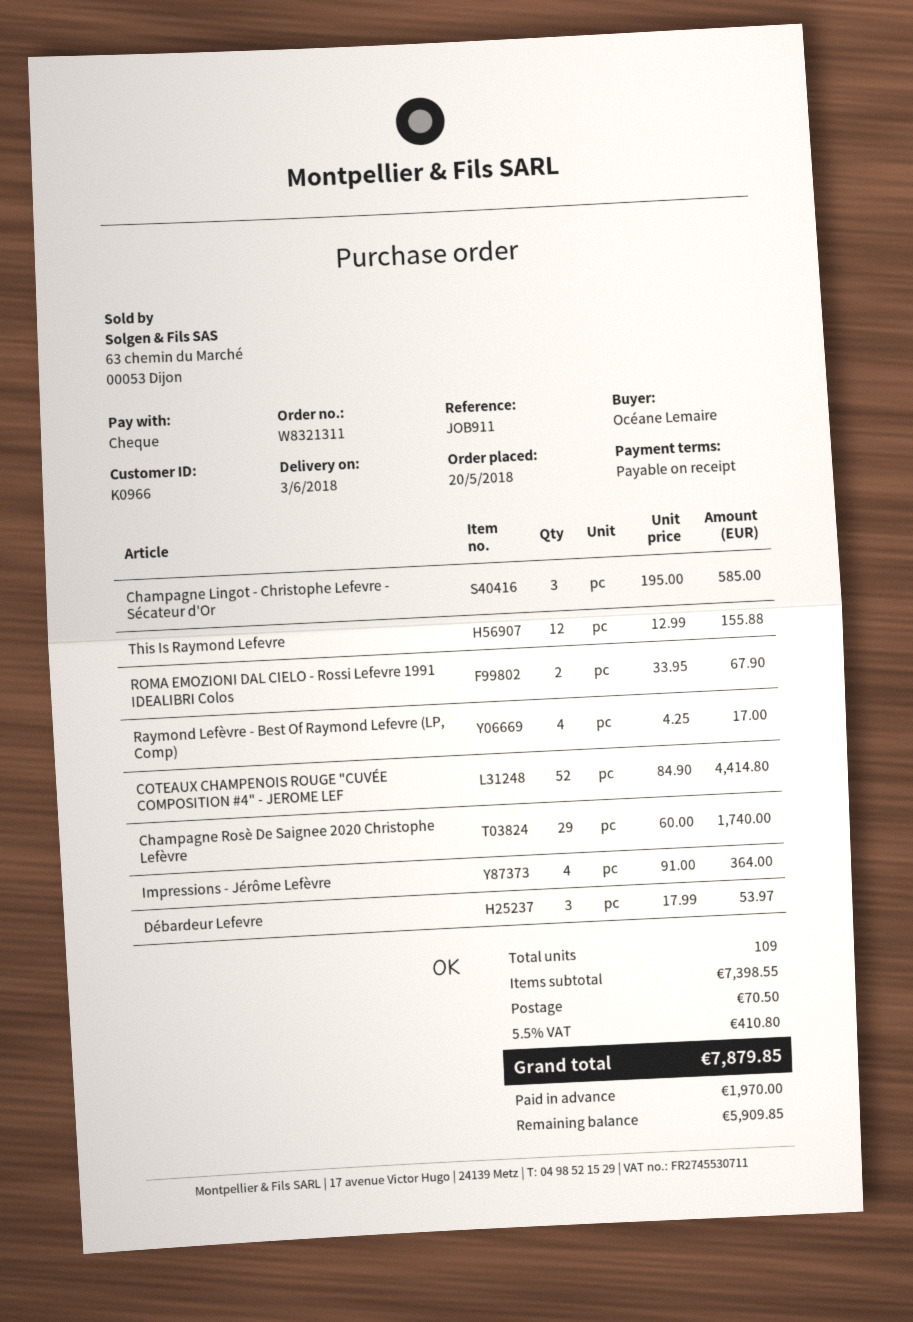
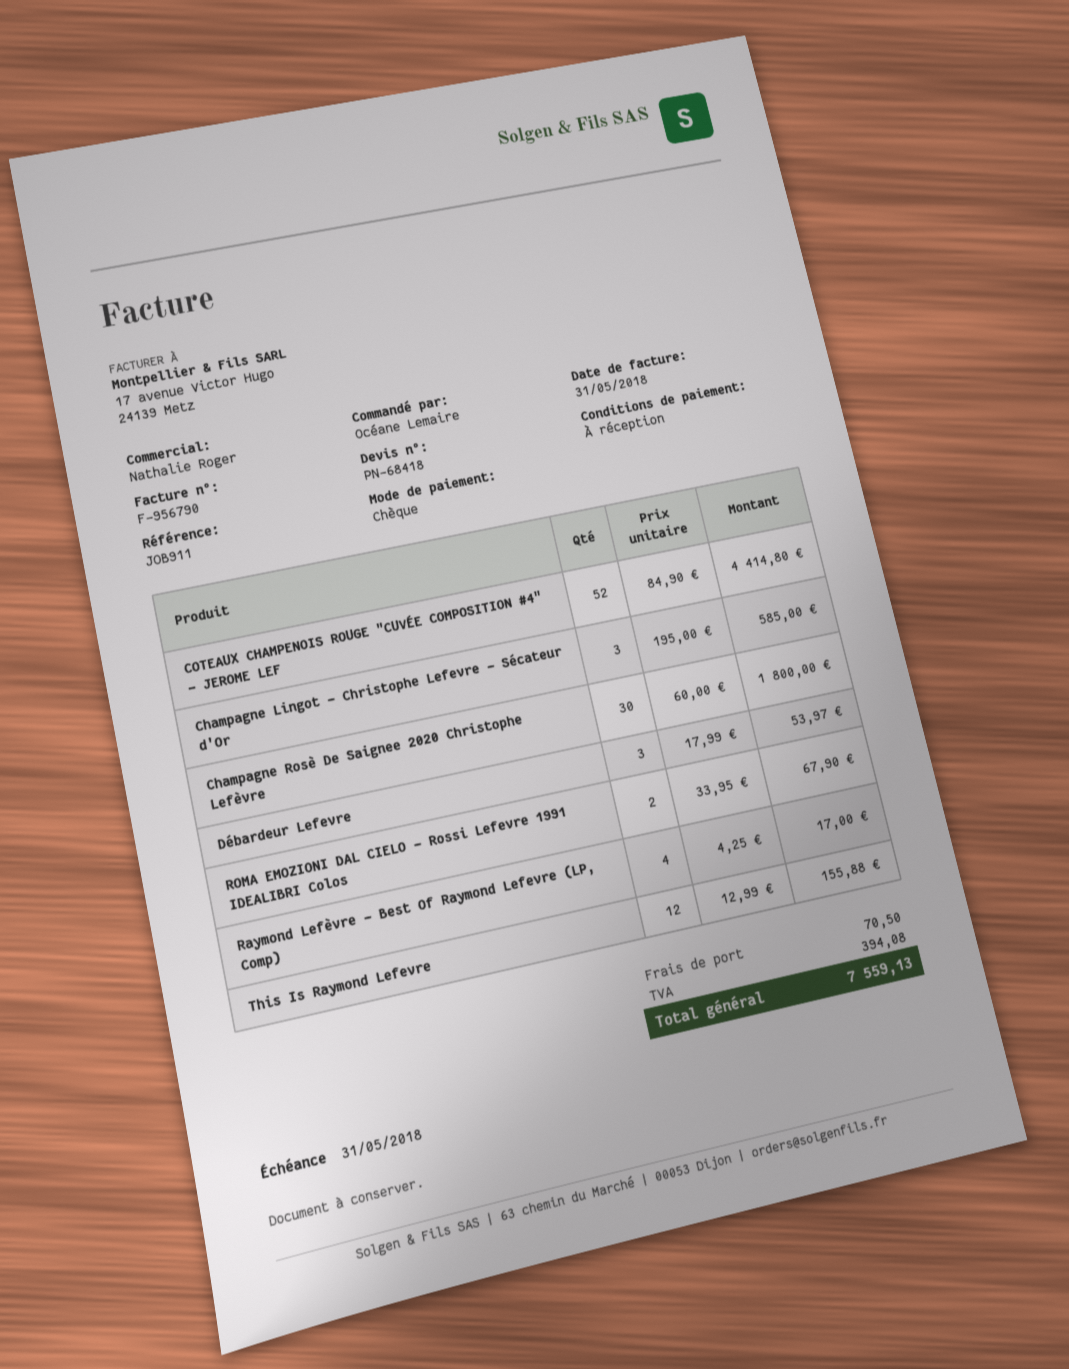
Champagne Rosè De Saignee 2020 Christophe Lefèvre: 29 x 60.00 = 1740.00 -> 30 x 60.00 = 1800.00
Impressions - Jérôme Lefèvre: 4 x 91.00 = 364.00 -> none
tax: 410.80 -> 394.08
total: 7879.85 -> 7559.13

